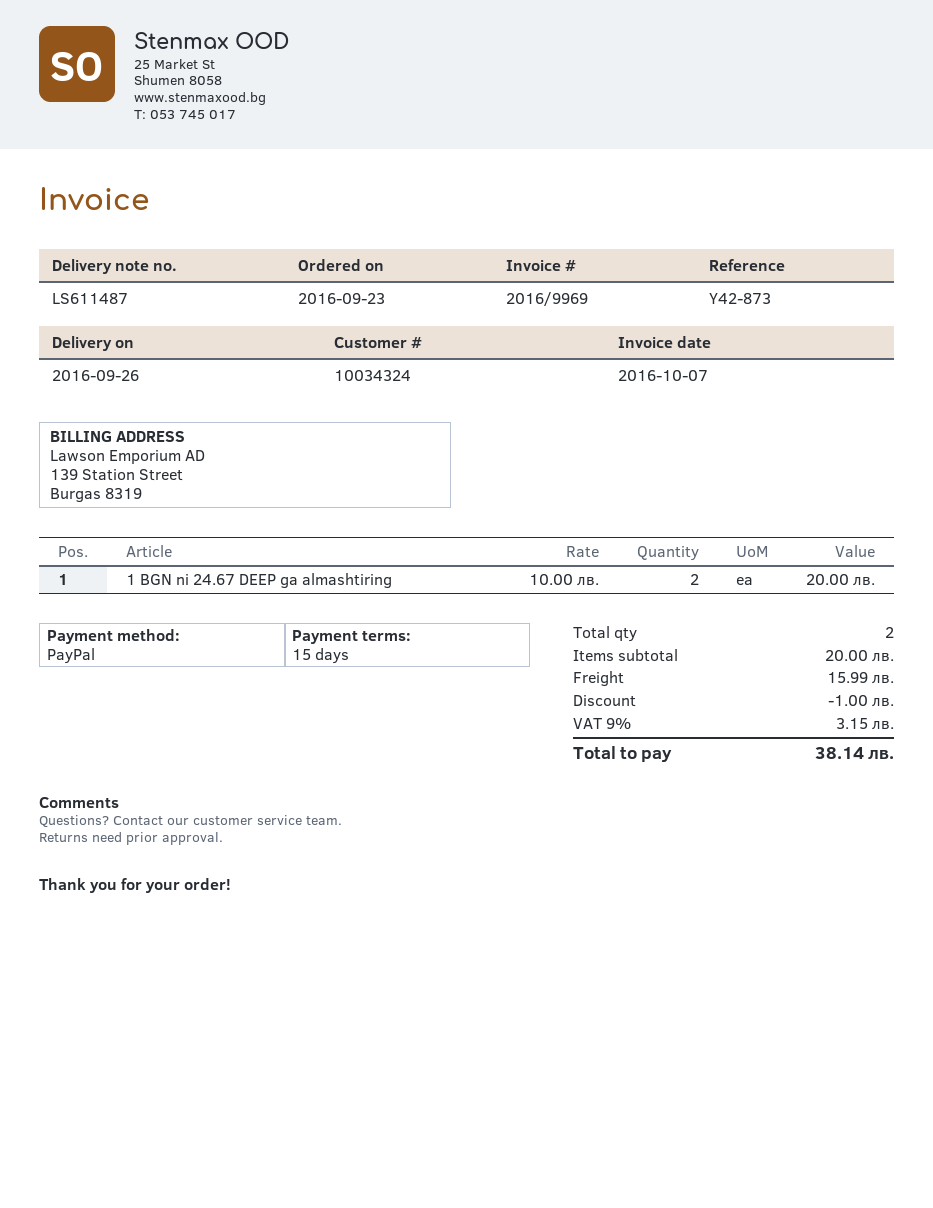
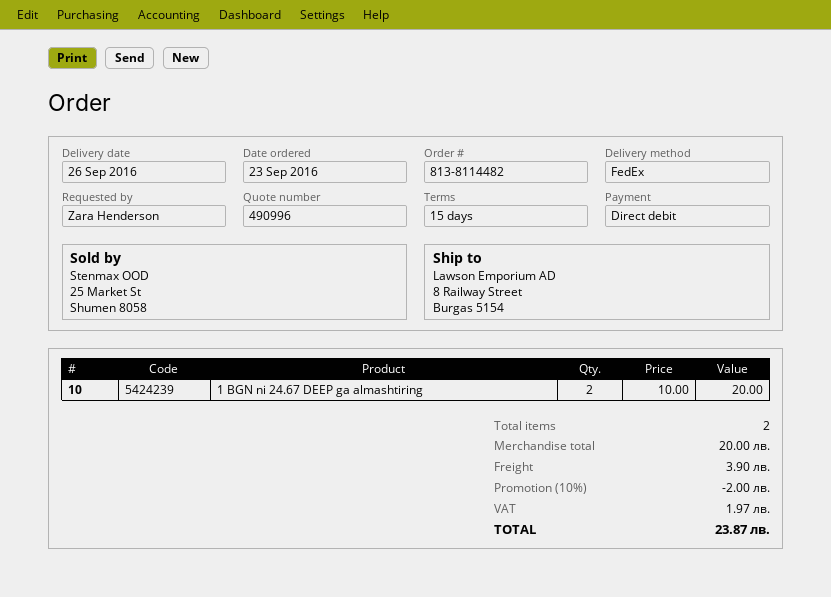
payment method: PayPal -> direct debit
discount: 1.00 -> 2.00
shipping: 15.99 -> 3.90
tax: 3.15 -> 1.97
total: 38.14 -> 23.87

